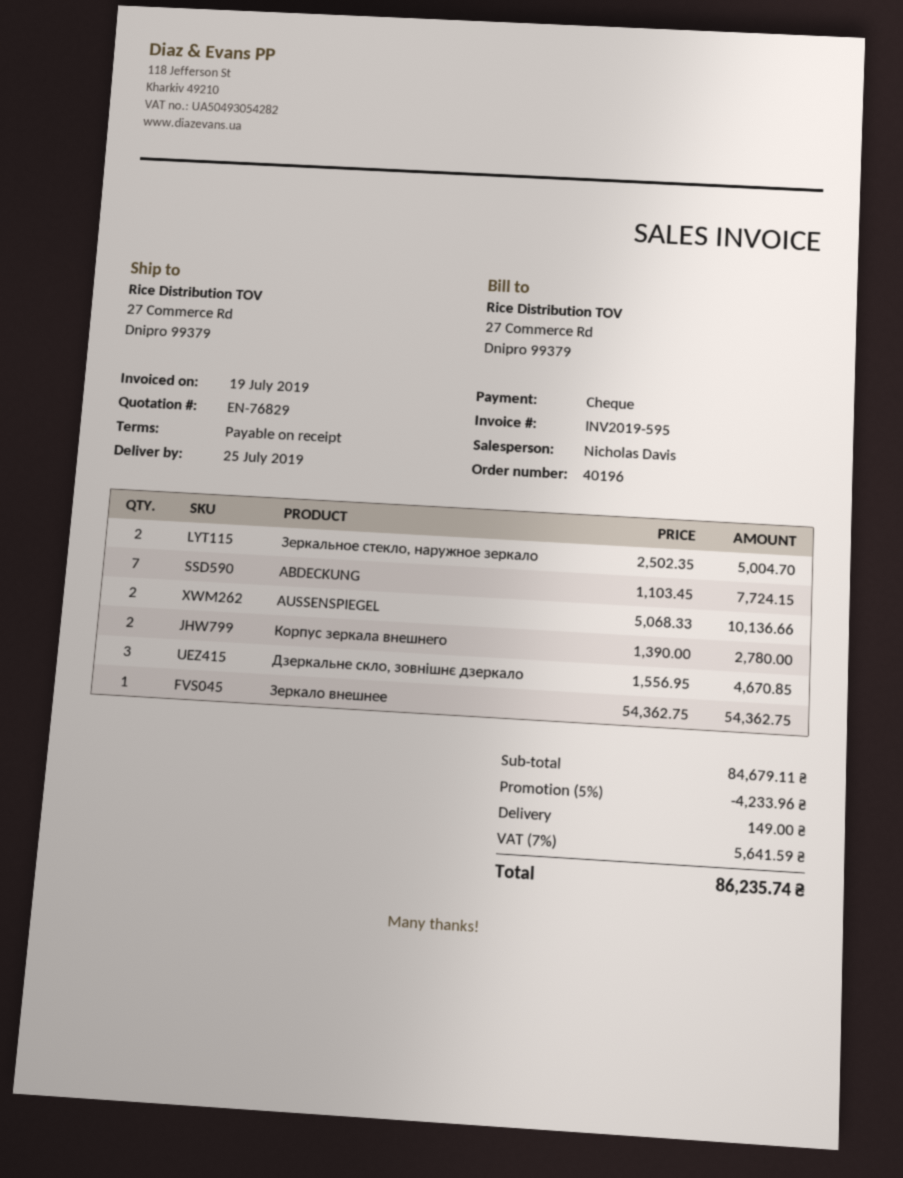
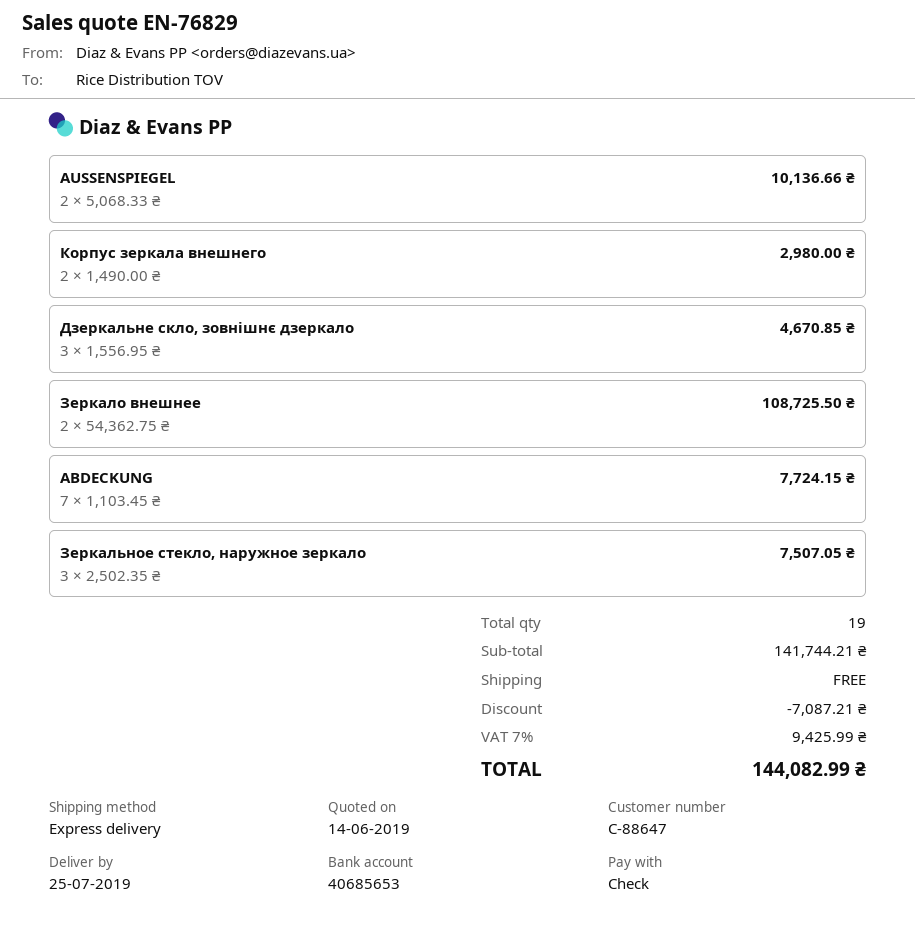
Зеркальное стекло, наружное зеркало: 2 x 2502.35 = 5004.70 -> 3 x 2502.35 = 7507.05
Корпус зеркала внешнего: 2 x 1390.00 = 2780.00 -> 2 x 1490.00 = 2980.00
Зеркало внешнее: 1 x 54362.75 = 54362.75 -> 2 x 54362.75 = 108725.50
subtotal: 84679.11 -> 141744.21
discount: 4233.96 -> 7087.21
shipping: 149.00 -> 0.00
tax: 7% = 5641.59 -> 7% = 9425.99
total: 86235.74 -> 144082.99

